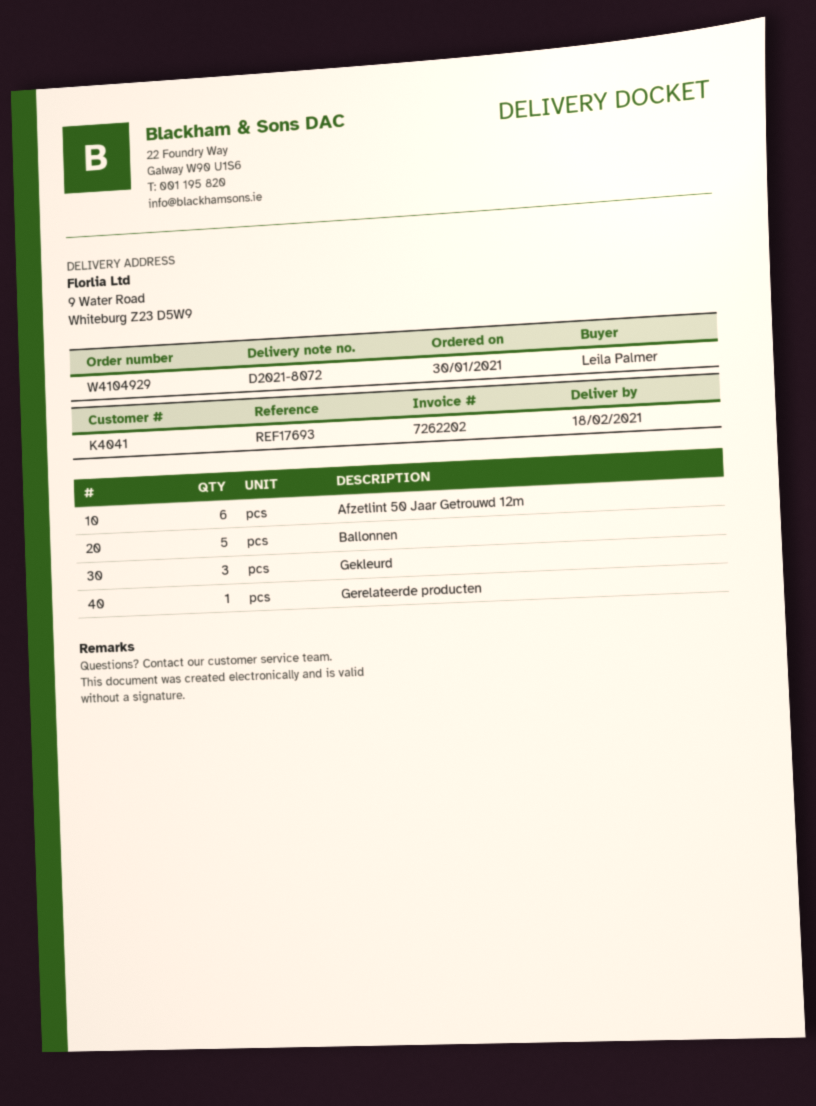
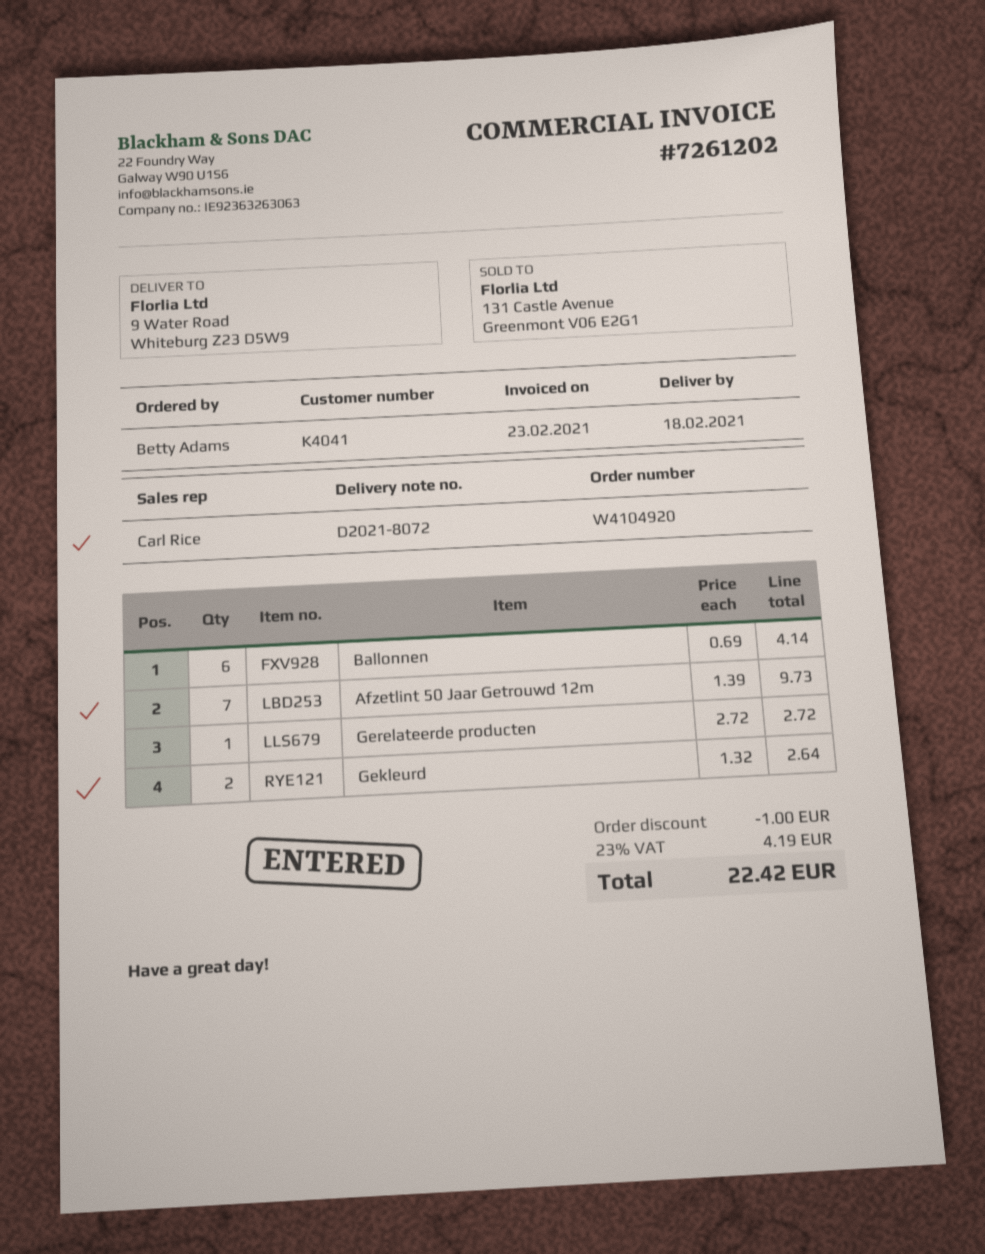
order number: W4104929 -> W4104920
invoice number: 7262202 -> 7261202
ordered by: Leila Palmer -> Betty Adams
Afzetlint 50 Jaar Getrouwd 12m: 6 -> 7
Ballonnen: 5 -> 6
Gekleurd: 3 -> 2

